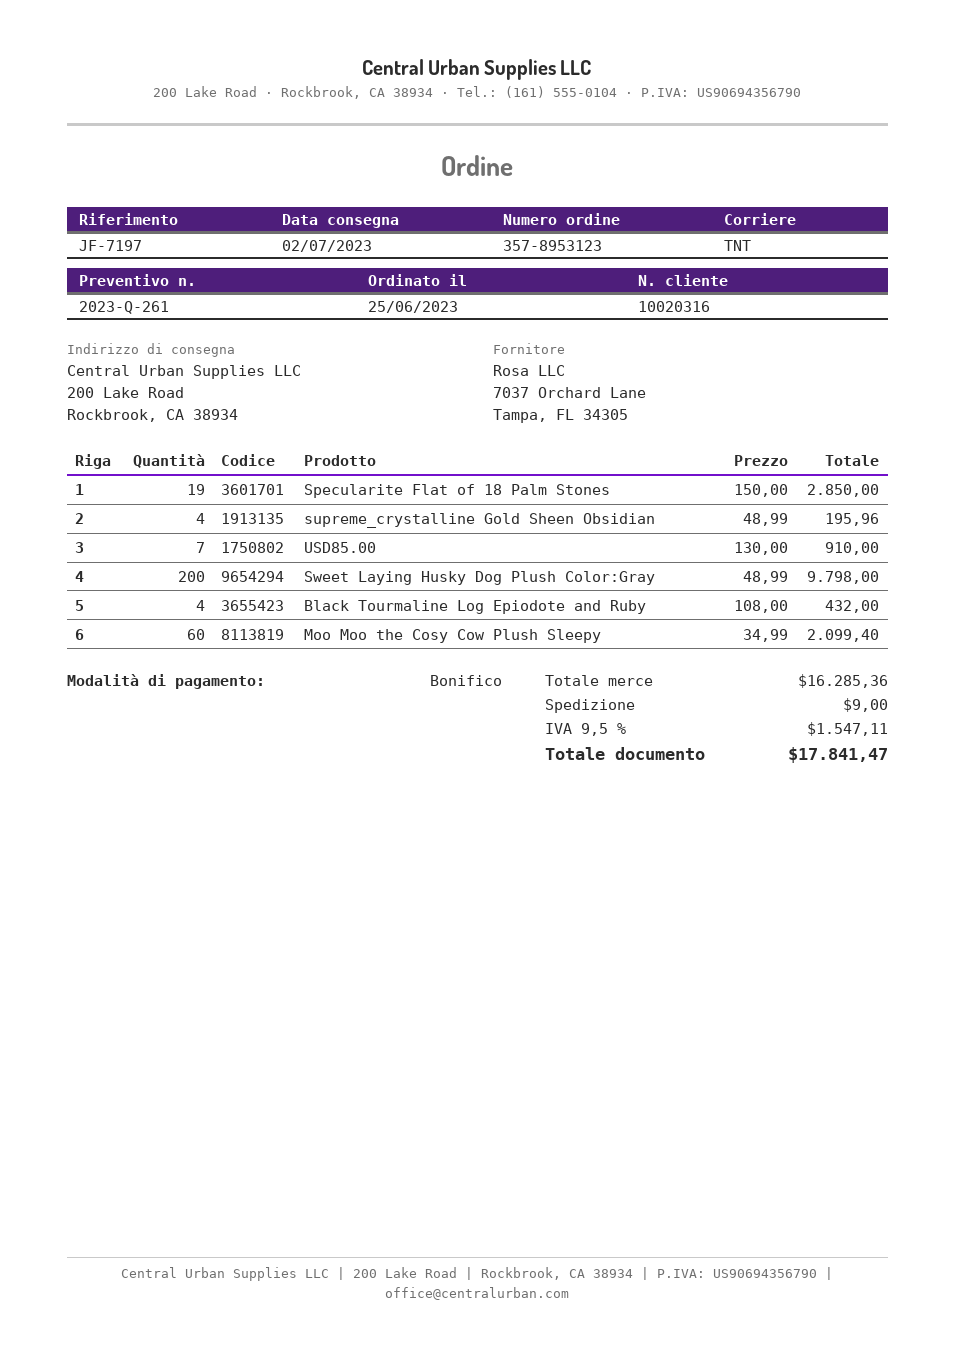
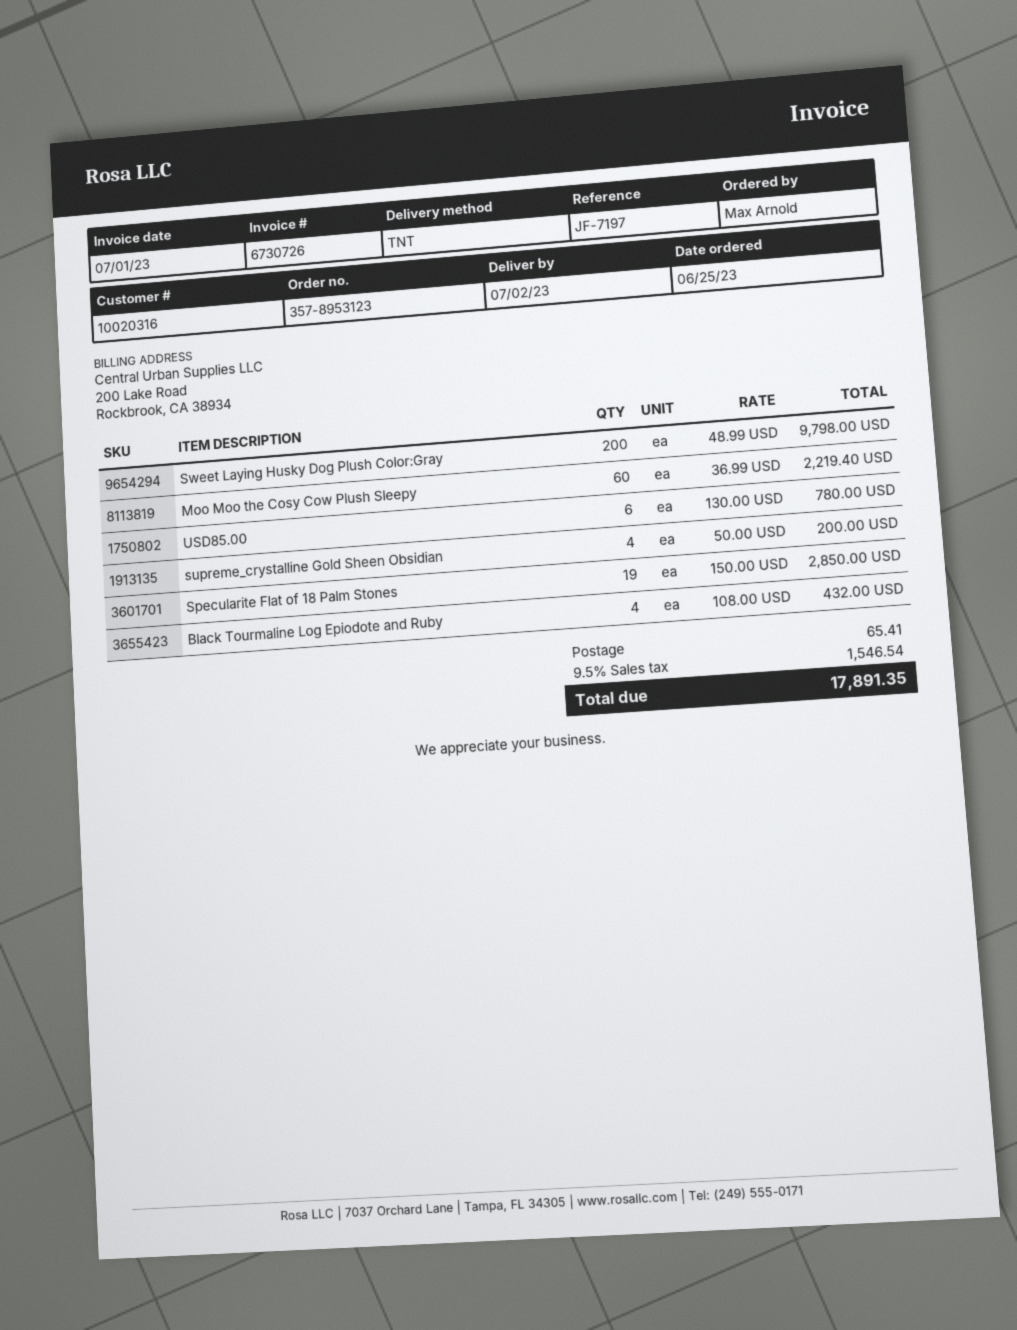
supreme_crystalline Gold Sheen Obsidian: 4 x 48.99 = 195.96 -> 4 x 50.00 = 200.00
USD85.00: 7 x 130.00 = 910.00 -> 6 x 130.00 = 780.00
Moo Moo the Cosy Cow Plush Sleepy: 60 x 34.99 = 2099.40 -> 60 x 36.99 = 2219.40
shipping: 9.00 -> 65.41
tax: 9.5% = 1547.11 -> 9.5% = 1546.54
total: 17841.47 -> 17891.35

